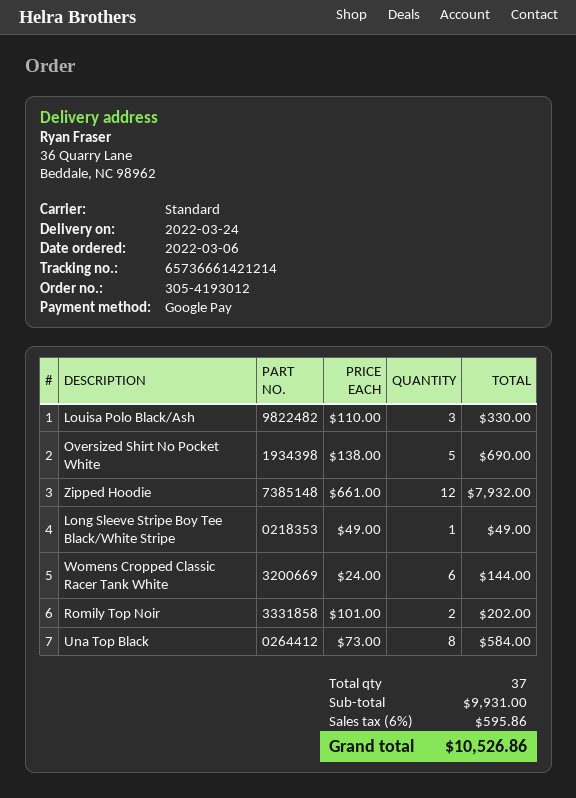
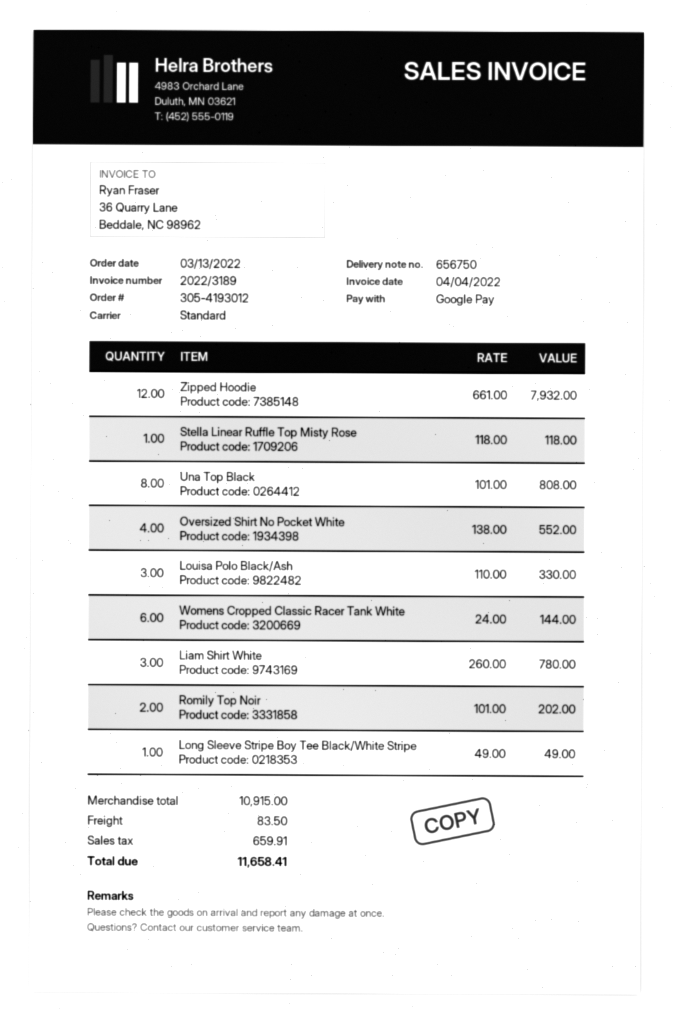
order date: 2022-03-06 -> 2022-03-13
Oversized Shirt No Pocket White: 5 x 138.00 = 690.00 -> 4 x 138.00 = 552.00
Una Top Black: 8 x 73.00 = 584.00 -> 8 x 101.00 = 808.00
Stella Linear Ruffle Top Misty Rose: none -> 1 x 118.00 = 118.00
Liam Shirt White: none -> 3 x 260.00 = 780.00
subtotal: 9931.00 -> 10915.00
shipping: none -> 83.50
tax: 595.86 -> 659.91
total: 10526.86 -> 11658.41

